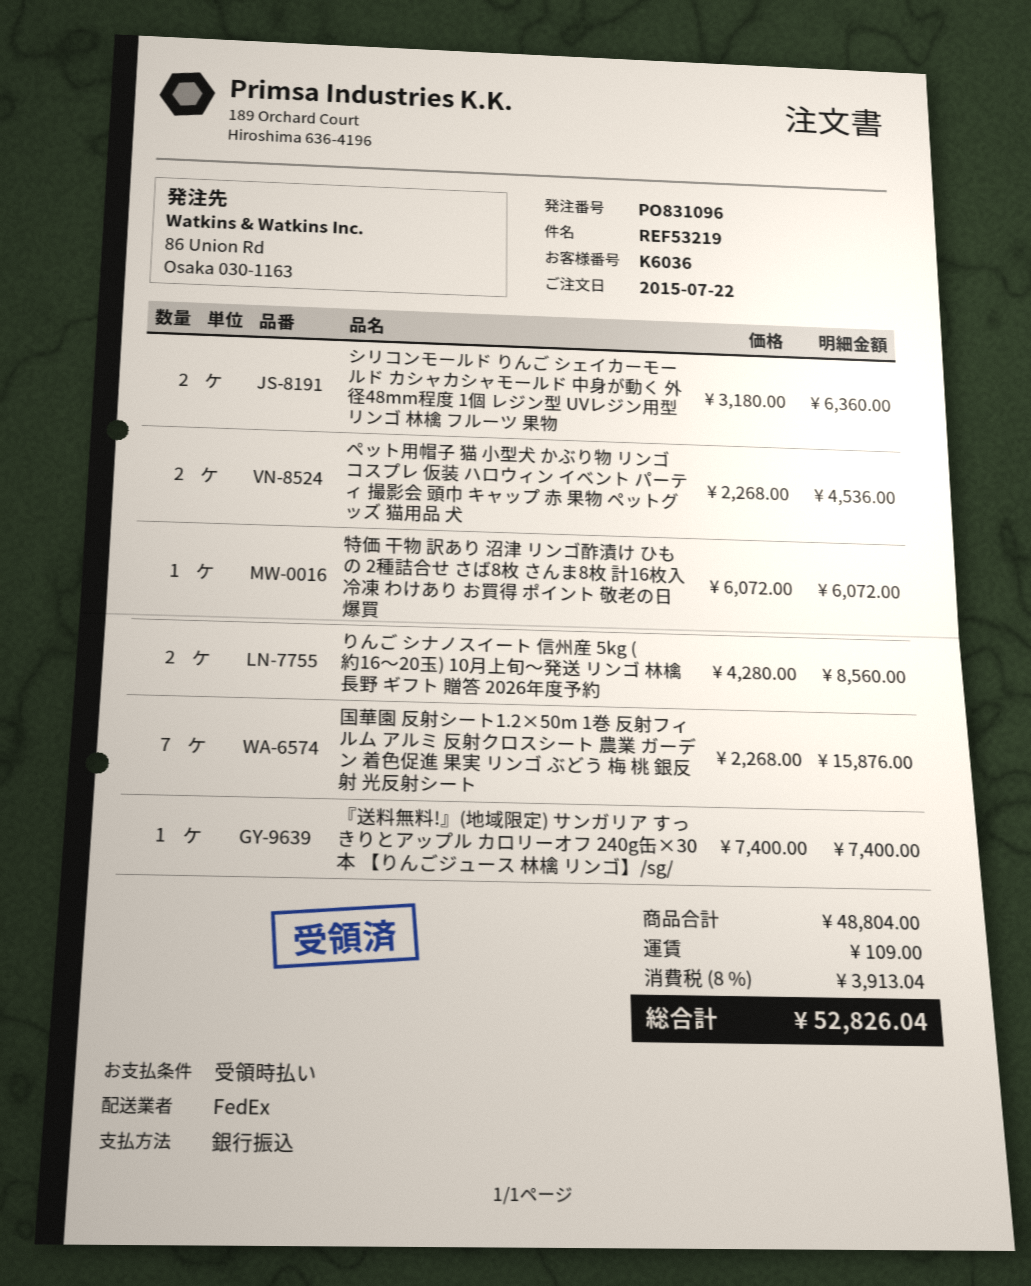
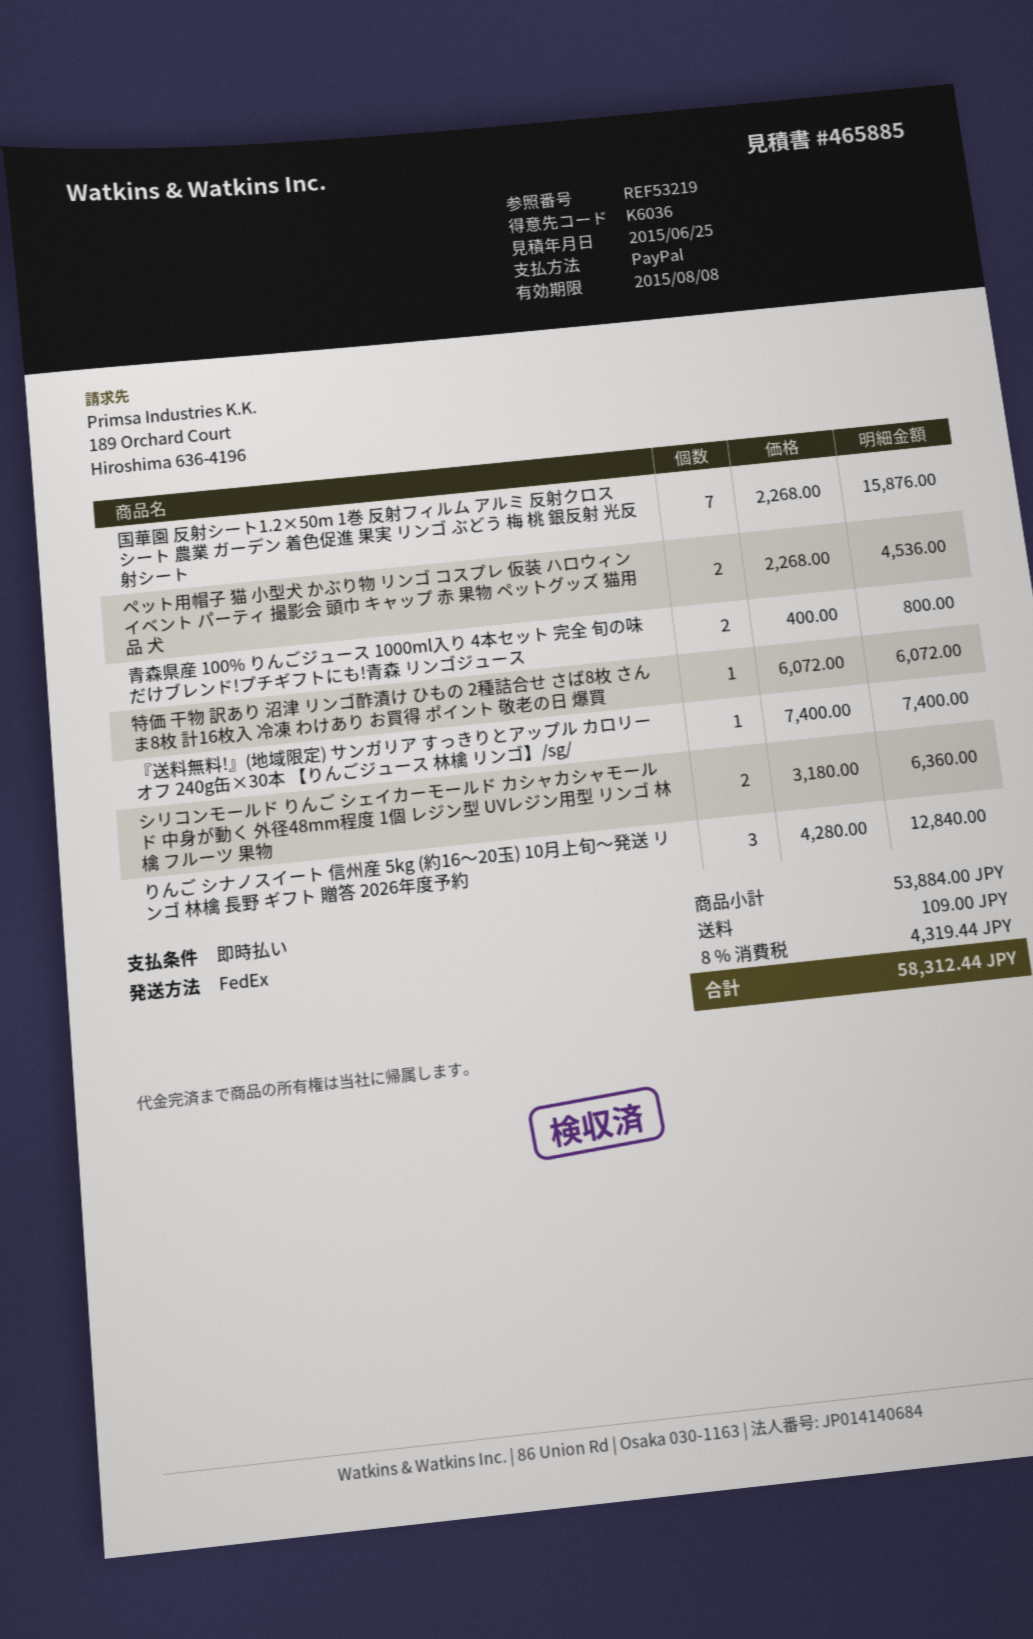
payment method: bank transfer -> PayPal
りんご シナノスイート 信州産 5kg (約16〜20玉) 10月上旬〜発送 リンゴ 林檎 長野 ギフト 贈答 2026年度予約: 2 x 4280.00 = 8560.00 -> 3 x 4280.00 = 12840.00
青森県産 100% りんごジュース 1000ml入り 4本セット 完全 旬の味だけブレンド!プチギフトにも!青森 リンゴジュース: none -> 2 x 400.00 = 800.00
subtotal: 48804.00 -> 53884.00
tax: 8% = 3913.04 -> 8% = 4319.44
total: 52826.04 -> 58312.44

